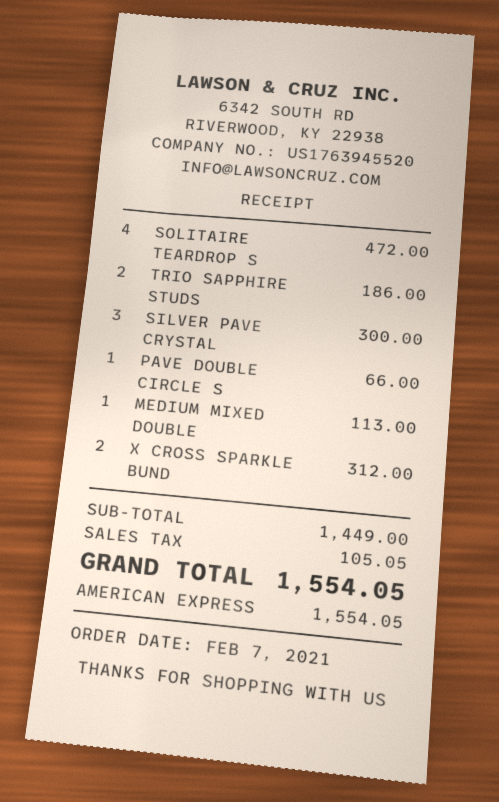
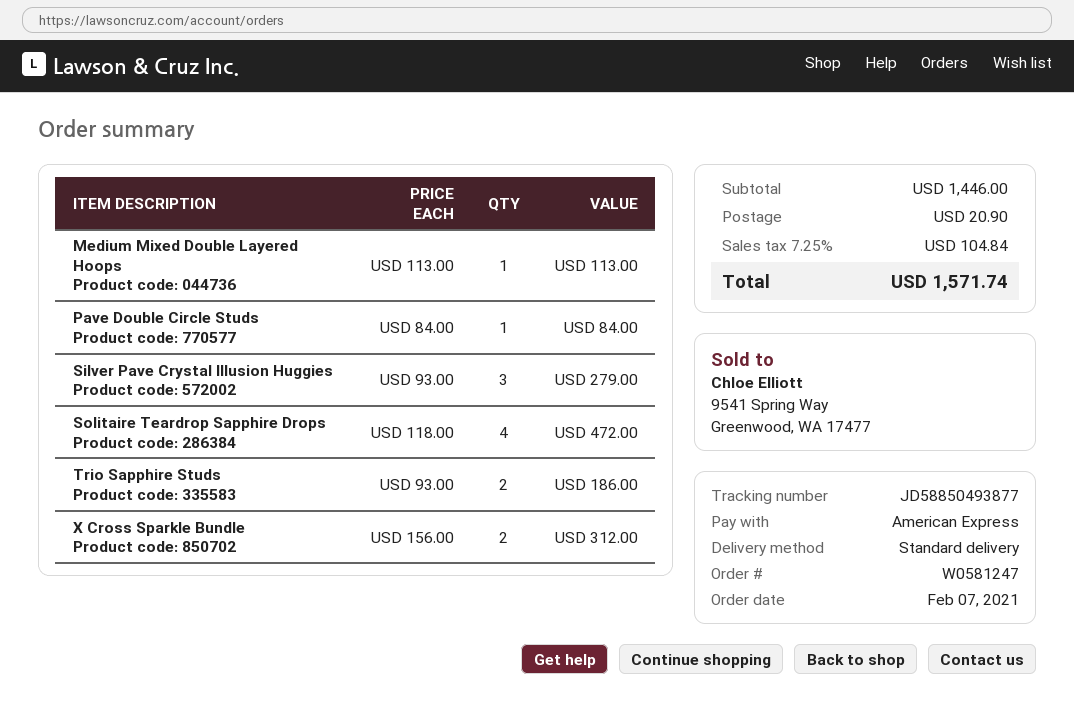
SILVER PAVE CRYSTAL: 3 for 300.00 -> 3 for 279.00
PAVE DOUBLE CIRCLE S: 1 for 66.00 -> 1 for 84.00
subtotal: 1449.00 -> 1446.00
shipping: none -> 20.90
tax: 105.05 -> 104.84
total: 1554.05 -> 1571.74

